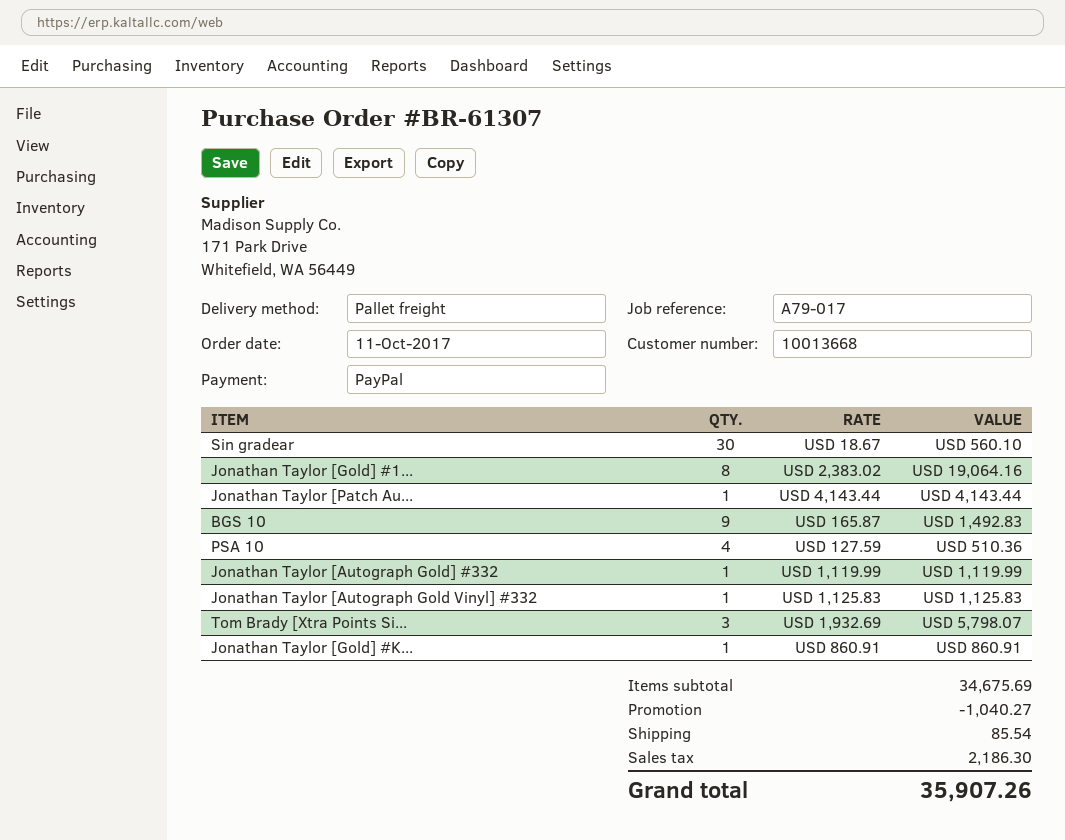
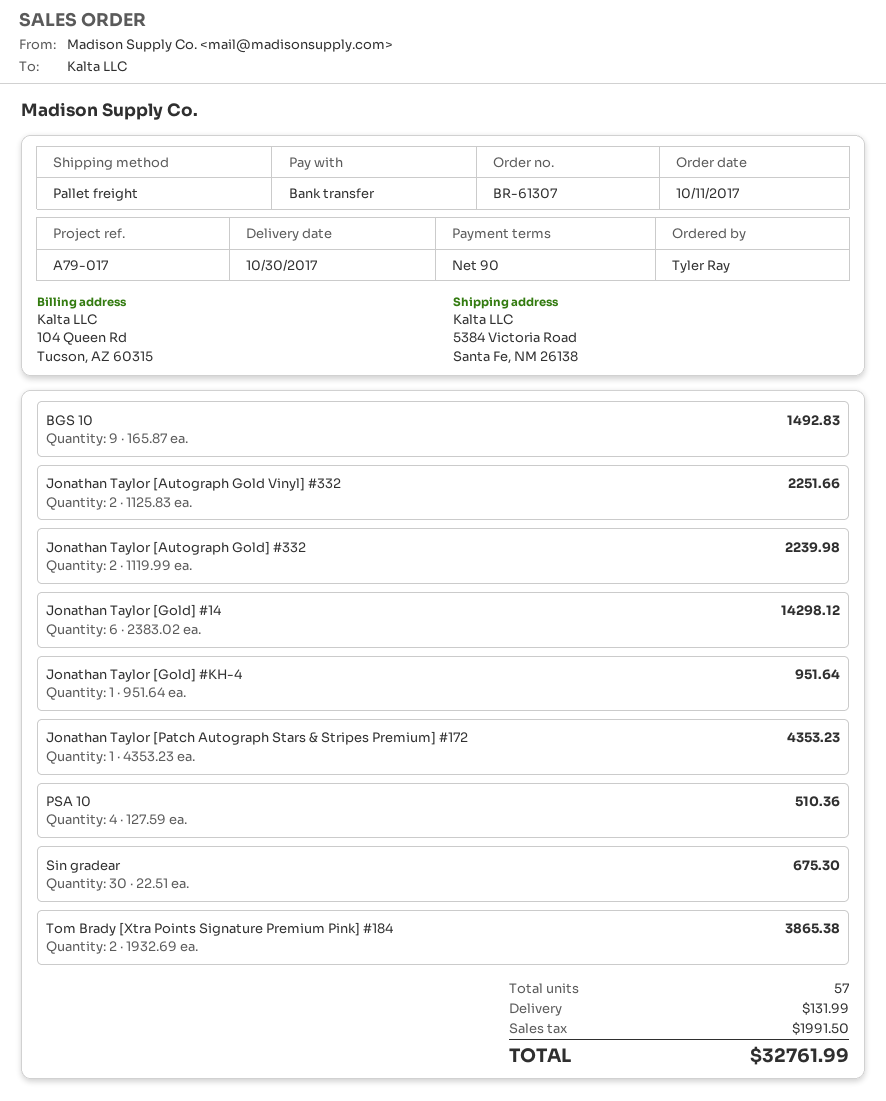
payment method: PayPal -> bank transfer
Sin gradear: 30 x 18.67 = 560.10 -> 30 x 22.51 = 675.30
Jonathan Taylor [Gold] #1...: 8 x 2383.02 = 19064.16 -> 6 x 2383.02 = 14298.12
Jonathan Taylor [Patch Au...: 1 x 4143.44 = 4143.44 -> 1 x 4353.23 = 4353.23
Jonathan Taylor [Autograph Gold] #332: 1 x 1119.99 = 1119.99 -> 2 x 1119.99 = 2239.98
Jonathan Taylor [Autograph Gold Vinyl] #332: 1 x 1125.83 = 1125.83 -> 2 x 1125.83 = 2251.66
Tom Brady [Xtra Points Si...: 3 x 1932.69 = 5798.07 -> 2 x 1932.69 = 3865.38
Jonathan Taylor [Gold] #K...: 1 x 860.91 = 860.91 -> 1 x 951.64 = 951.64
discount: 1040.27 -> none
shipping: 85.54 -> 131.99
tax: 2186.30 -> 1991.50
total: 35907.26 -> 32761.99

